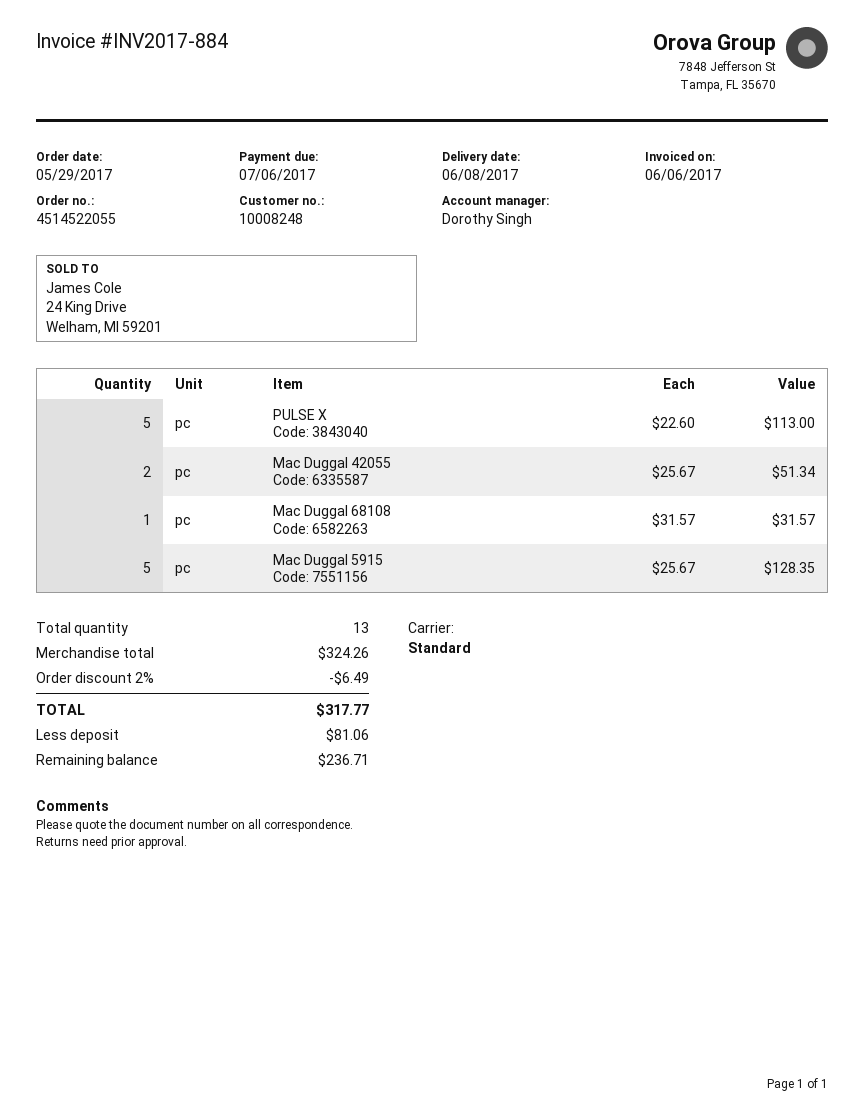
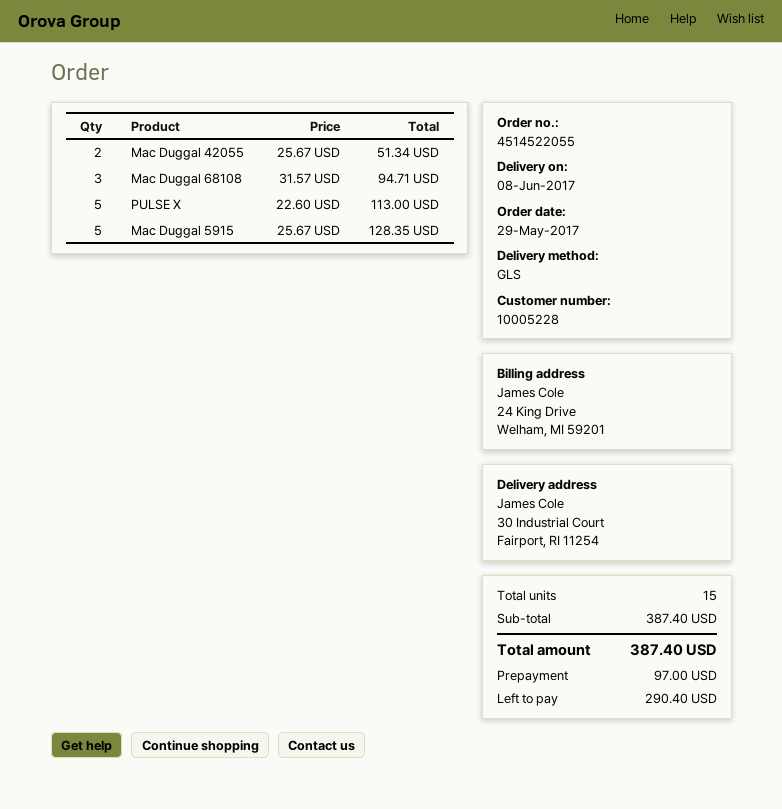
customer number: 10008248 -> 10005228
shipping method: standard -> GLS
Mac Duggal 68108: 1 x 31.57 = 31.57 -> 3 x 31.57 = 94.71
total quantity: 13 -> 15
subtotal: 324.26 -> 387.40
discount: 2% = 6.49 -> none
total: 317.77 -> 387.40
deposit: 81.06 -> 97.00
balance: 236.71 -> 290.40

